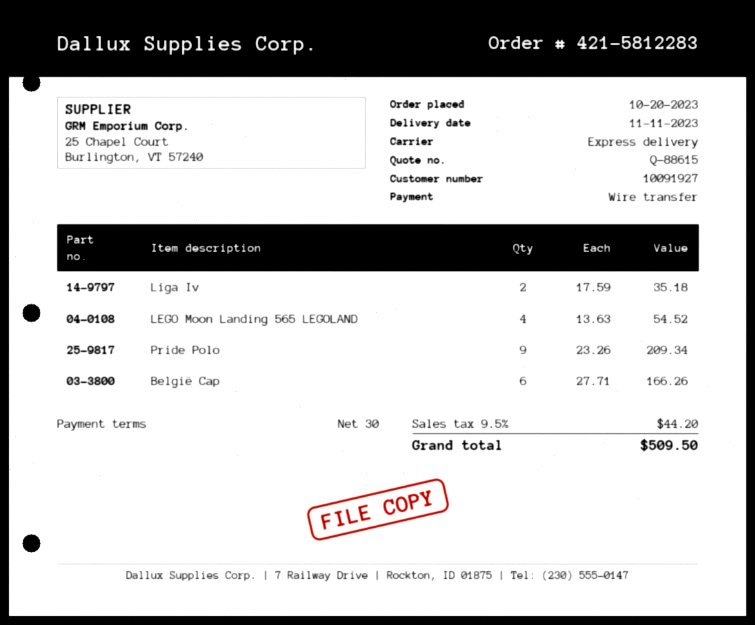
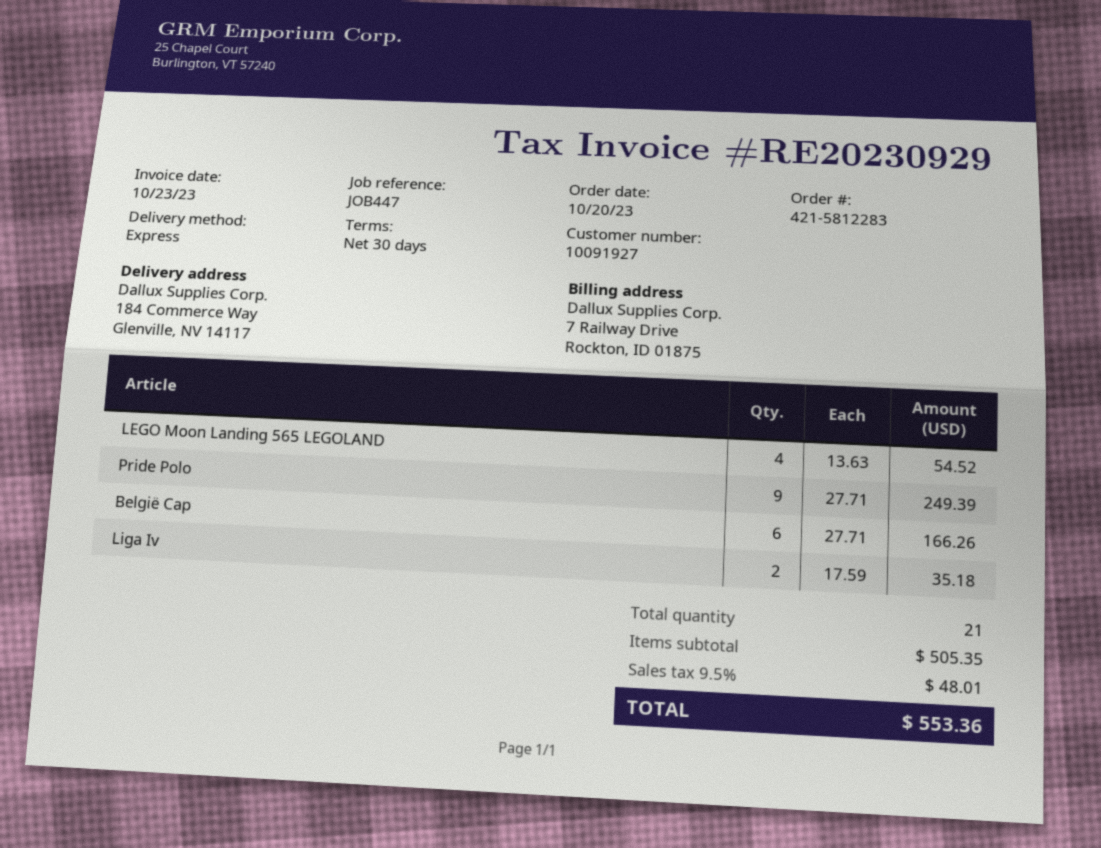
Pride Polo: 9 x 23.26 = 209.34 -> 9 x 27.71 = 249.39
tax: 9.5% = 44.20 -> 9.5% = 48.01
total: 509.50 -> 553.36

